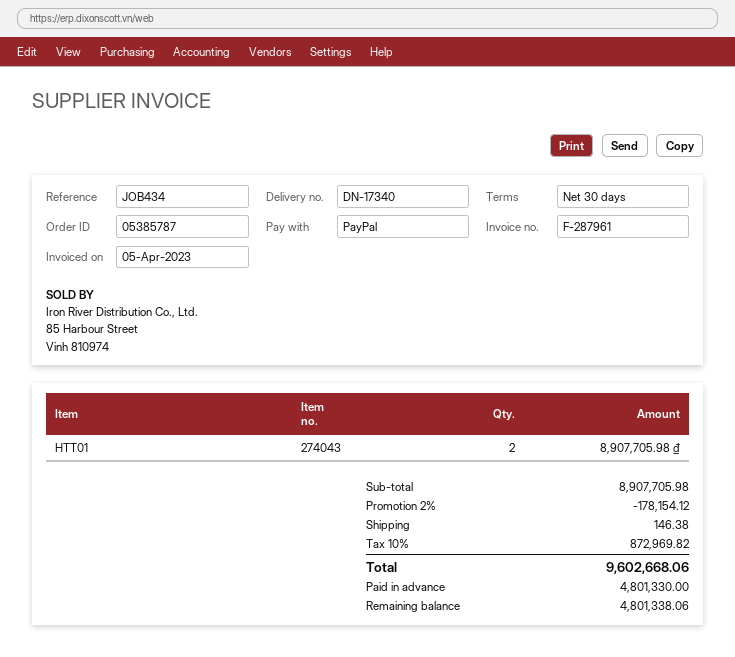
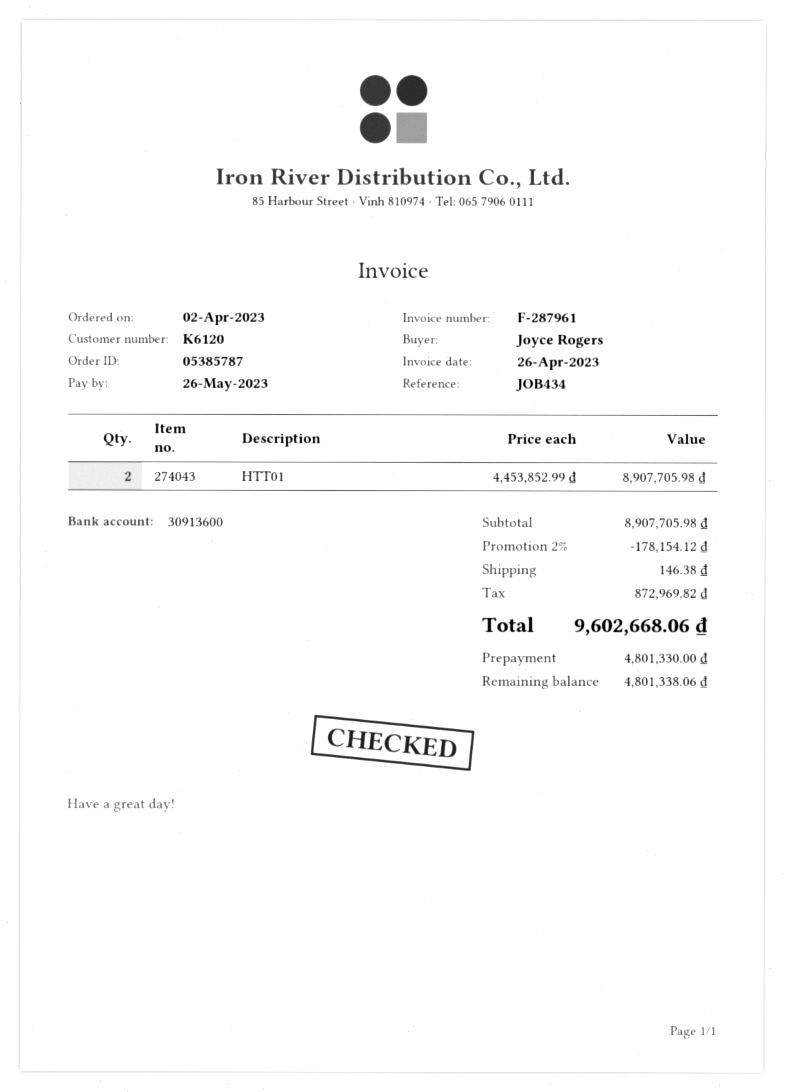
invoice date: 2023-04-05 -> 2023-04-26

